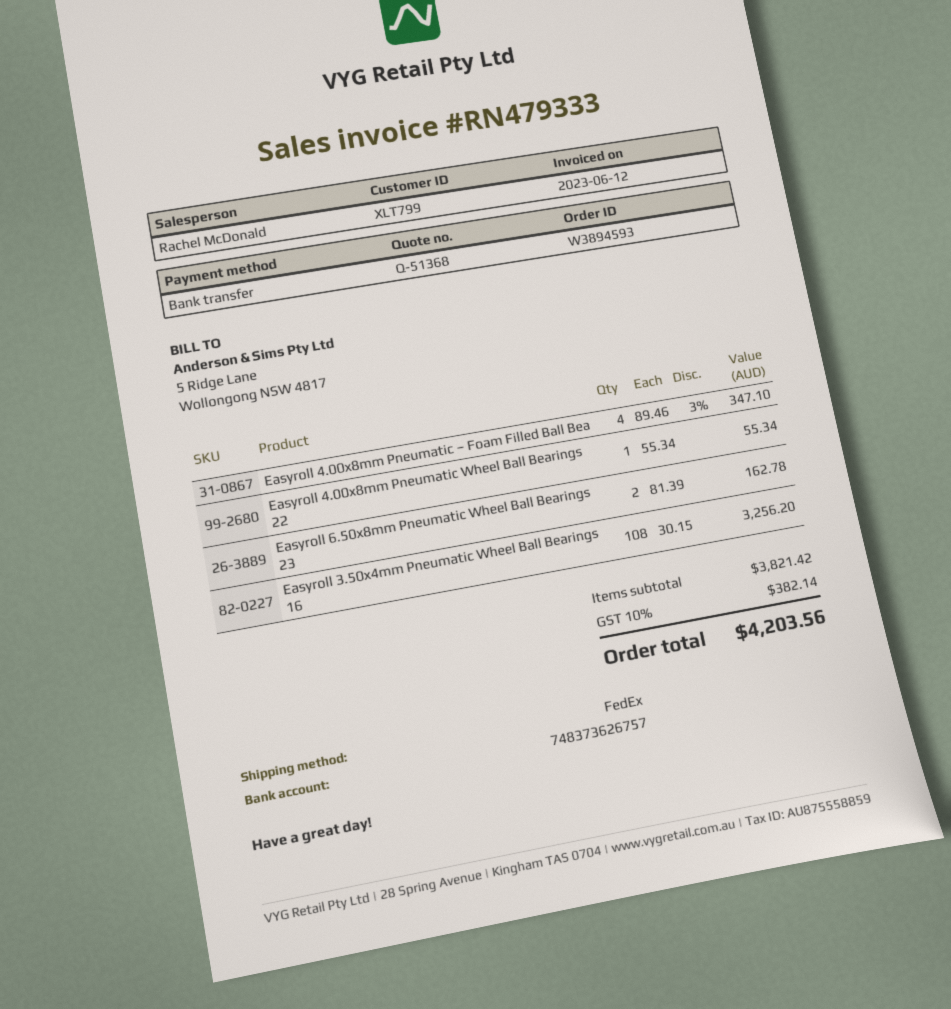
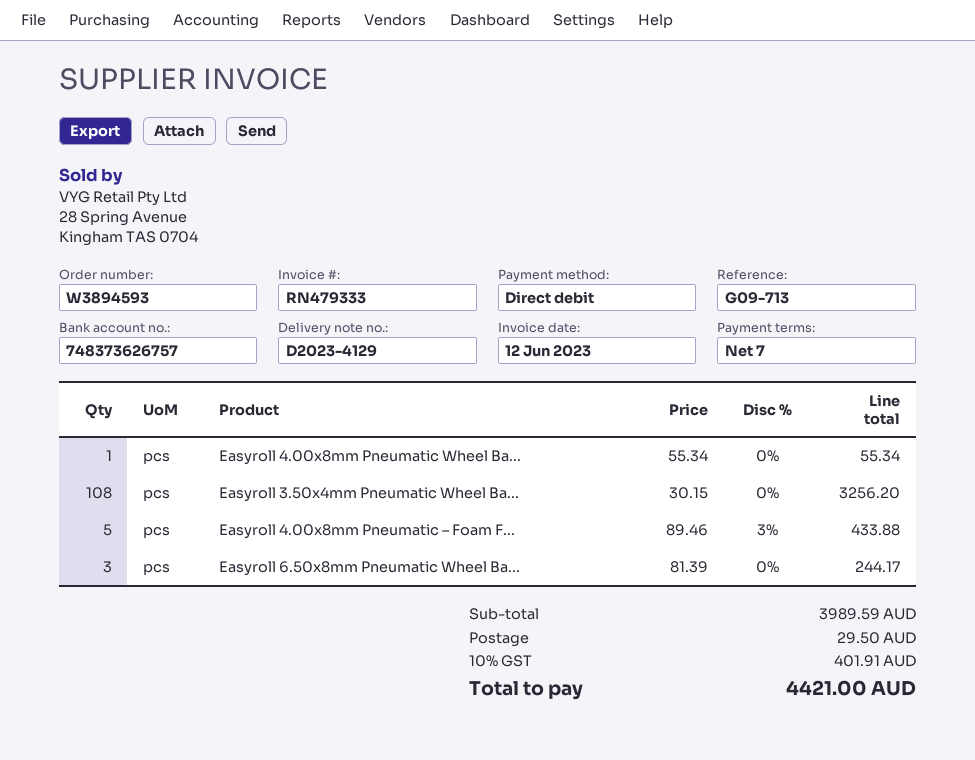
payment method: bank transfer -> direct debit
Easyroll 4.00x8mm Pneumatic – Foam Filled Ball Bea: 4 x 89.46 - 3% = 347.10 -> 5 x 89.46 - 3% = 433.88
Easyroll 6.50x8mm Pneumatic Wheel Ball Bearings 23: 2 x 81.39 = 162.78 -> 3 x 81.39 = 244.17
subtotal: 3821.42 -> 3989.59
shipping: none -> 29.50
tax: 10% = 382.14 -> 10% = 401.91
total: 4203.56 -> 4421.00

